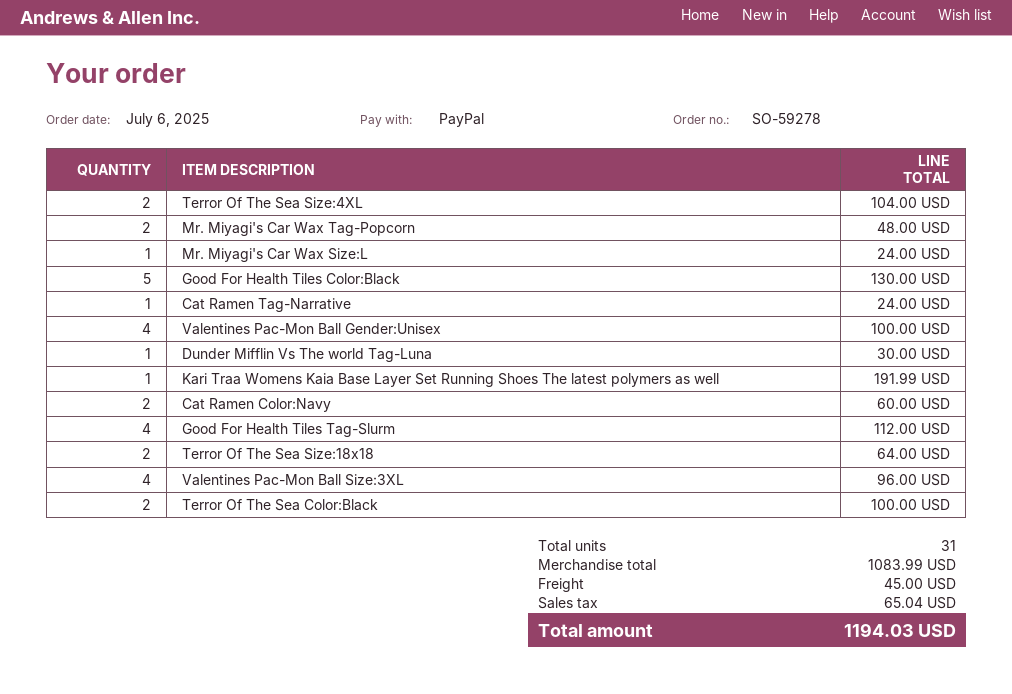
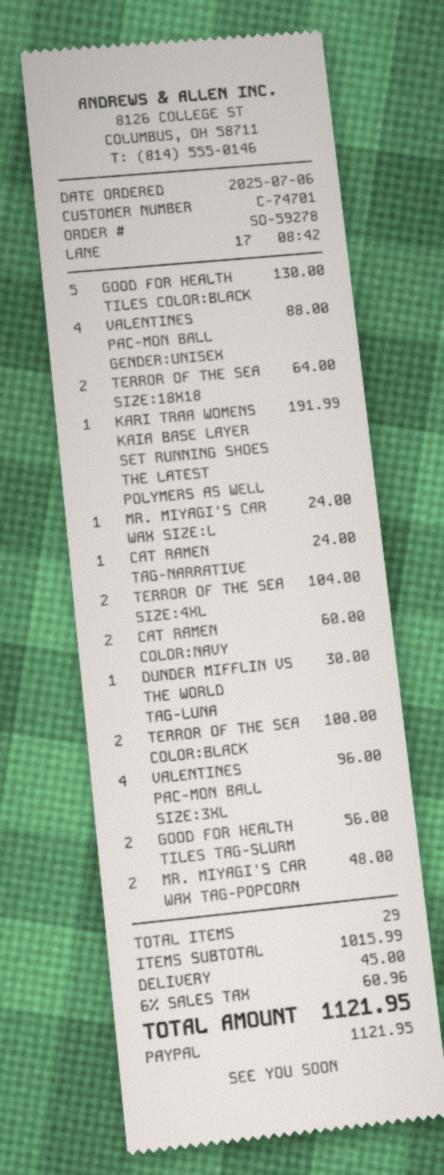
Valentines Pac-Mon Ball Gender:Unisex: 4 for 100.00 -> 4 for 88.00
Good For Health Tiles Tag-Slurm: 4 for 112.00 -> 2 for 56.00
total quantity: 31 -> 29
subtotal: 1083.99 -> 1015.99
tax: 65.04 -> 60.96
total: 1194.03 -> 1121.95

